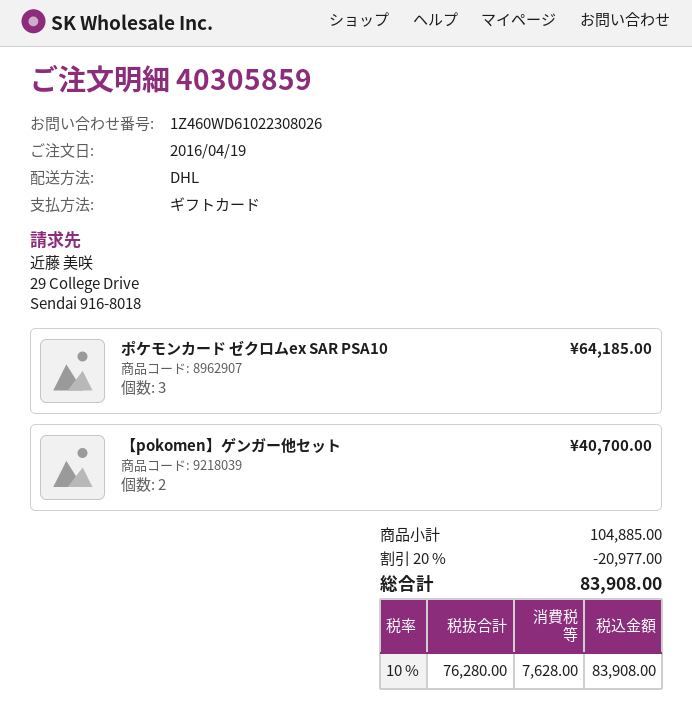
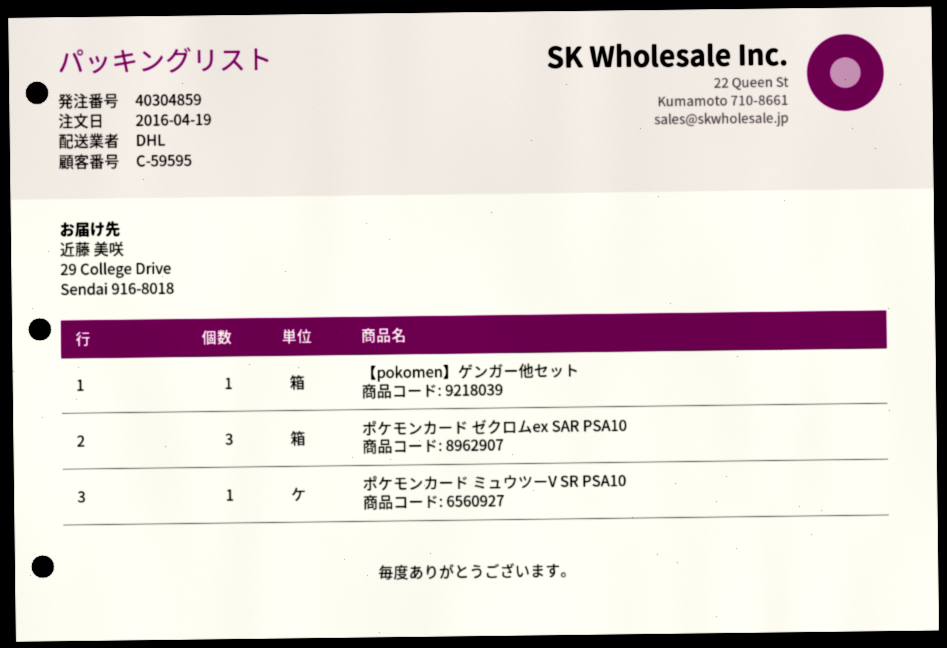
order number: 40305859 -> 40304859
【pokomen】ゲンガー他セット: 2 -> 1
ポケモンカード ミュウツーV SR PSA10: none -> 1

